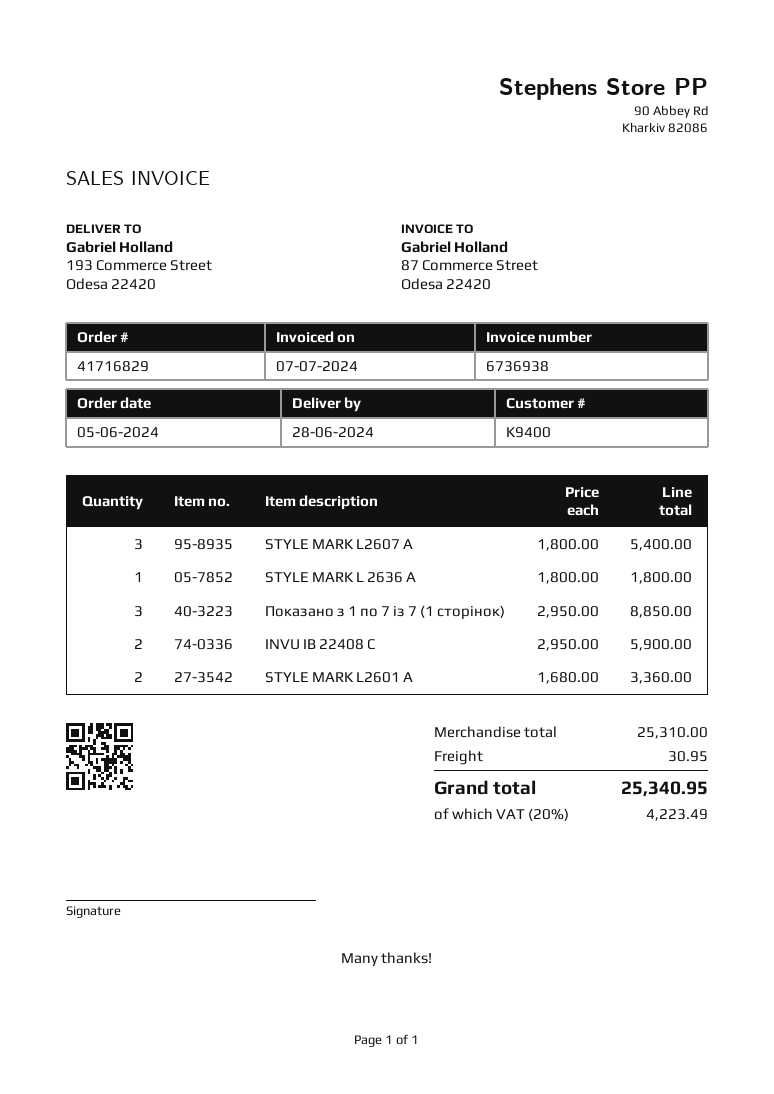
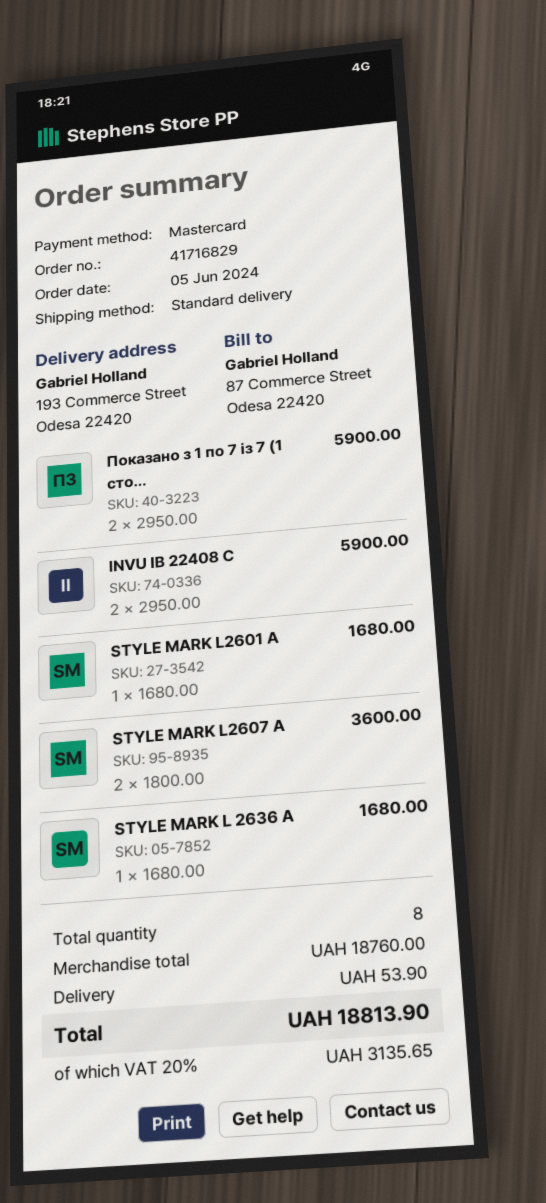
STYLE MARK L2607 A: 3 x 1800.00 = 5400.00 -> 2 x 1800.00 = 3600.00
STYLE MARK L 2636 A: 1 x 1800.00 = 1800.00 -> 1 x 1680.00 = 1680.00
Показано з 1 по 7 із 7 (1 сторінок): 3 x 2950.00 = 8850.00 -> 2 x 2950.00 = 5900.00
STYLE MARK L2601 A: 2 x 1680.00 = 3360.00 -> 1 x 1680.00 = 1680.00
subtotal: 25310.00 -> 18760.00
shipping: 30.95 -> 53.90
tax: 20% = 4223.49 -> 20% = 3135.65
total: 25340.95 -> 18813.90

